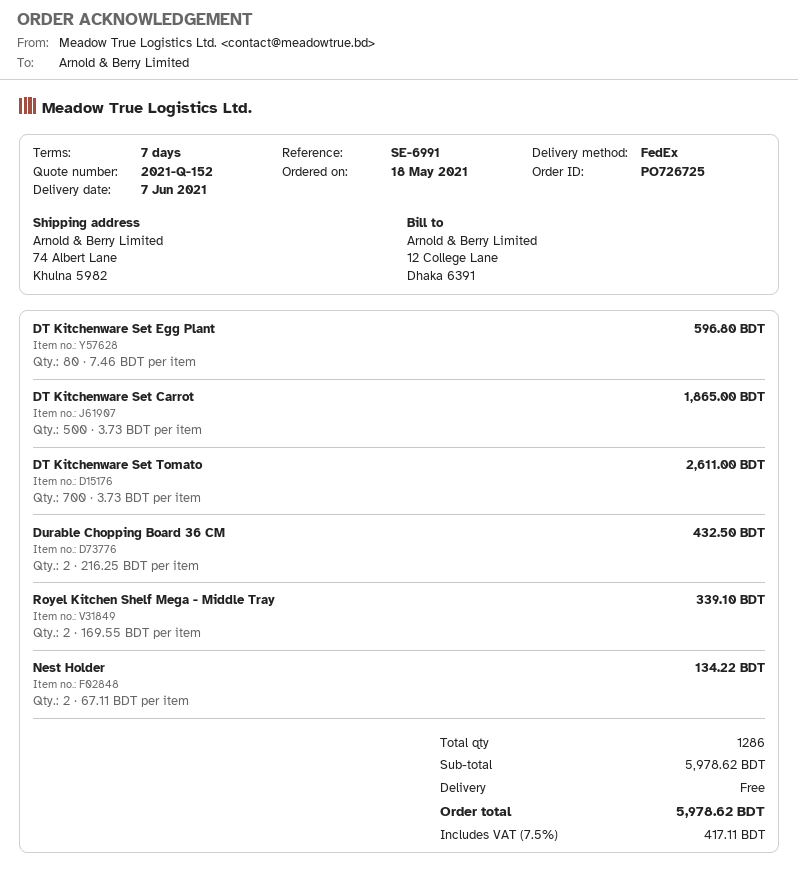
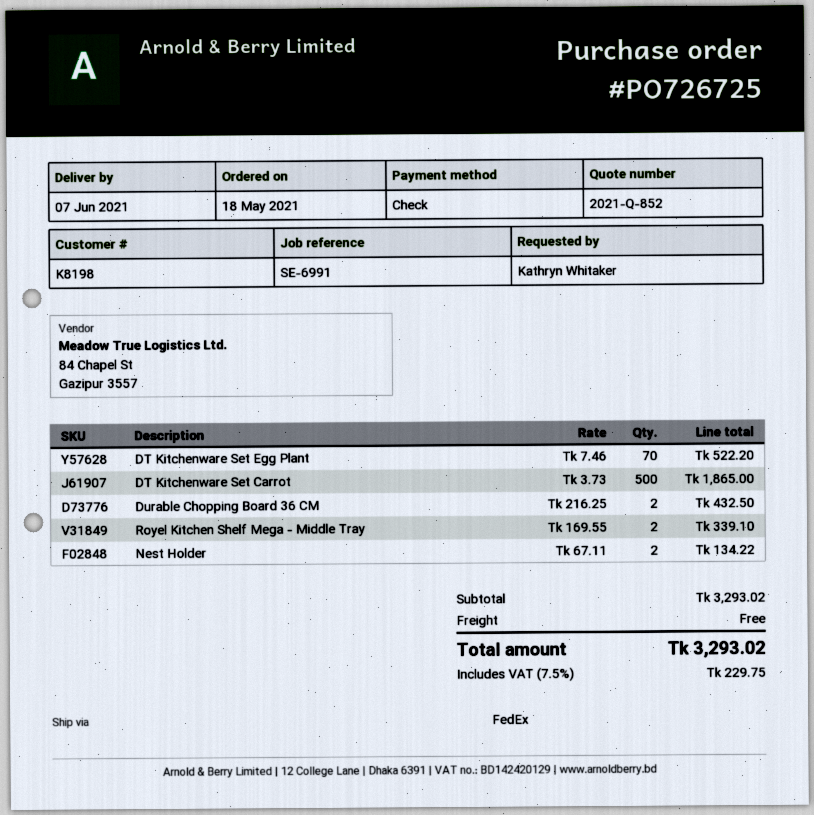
quote number: 2021-Q-152 -> 2021-Q-852
DT Kitchenware Set Egg Plant: 80 x 7.46 = 596.80 -> 70 x 7.46 = 522.20
DT Kitchenware Set Tomato: 700 x 3.73 = 2611.00 -> none
subtotal: 5978.62 -> 3293.02
tax: 7.5% = 417.11 -> 7.5% = 229.75
total: 5978.62 -> 3293.02

